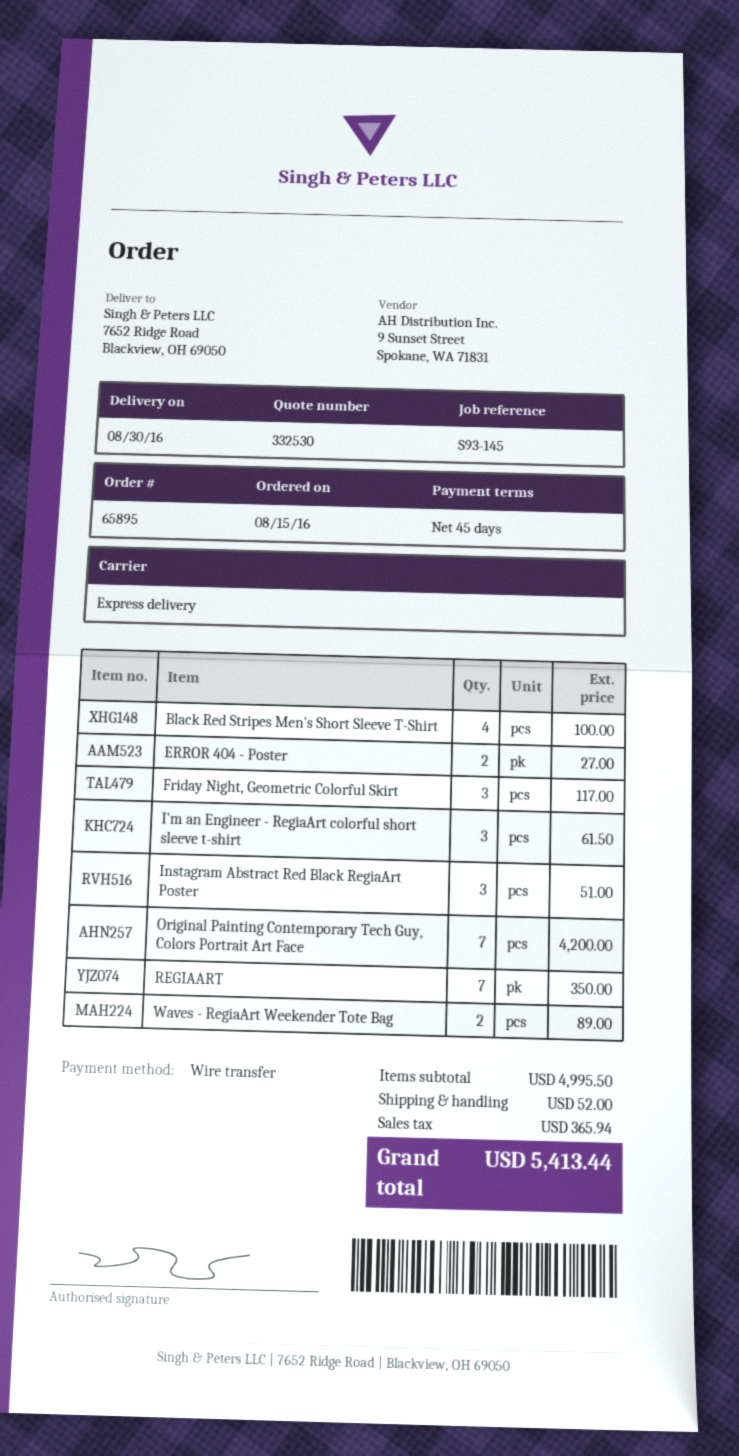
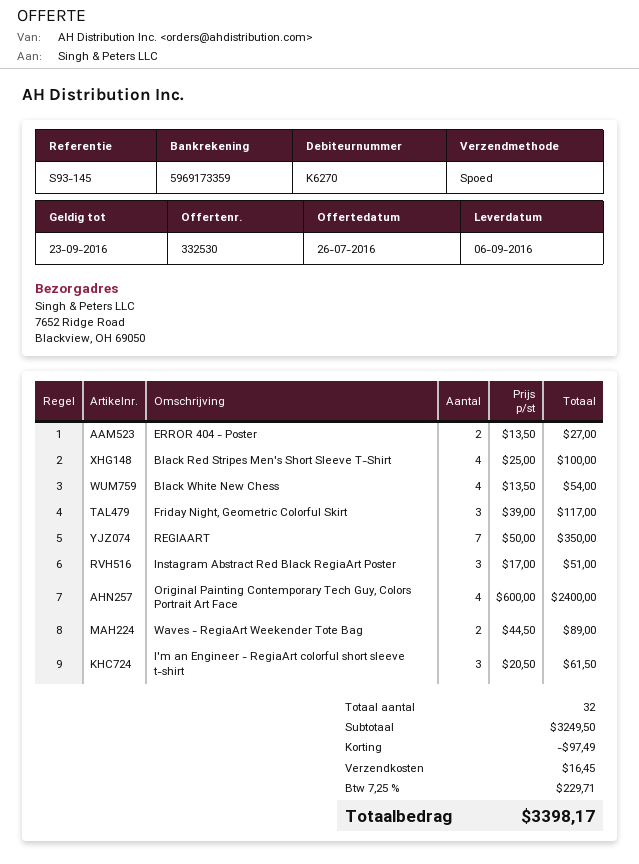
delivery date: 2016-08-30 -> 2016-09-06
Original Painting Contemporary Tech Guy, Colors Portrait Art Face: 7 for 4200.00 -> 4 for 2400.00
Black White New Chess: none -> 4 for 54.00
subtotal: 4995.50 -> 3249.50
discount: none -> 97.49
shipping: 52.00 -> 16.45
tax: 365.94 -> 229.71
total: 5413.44 -> 3398.17

